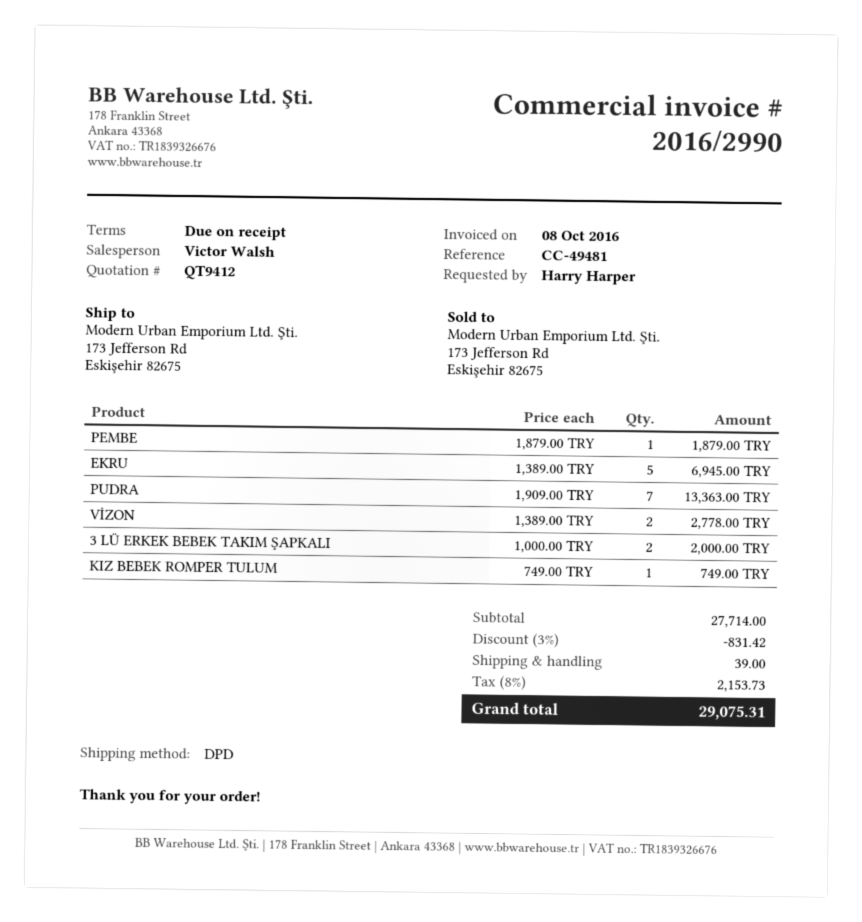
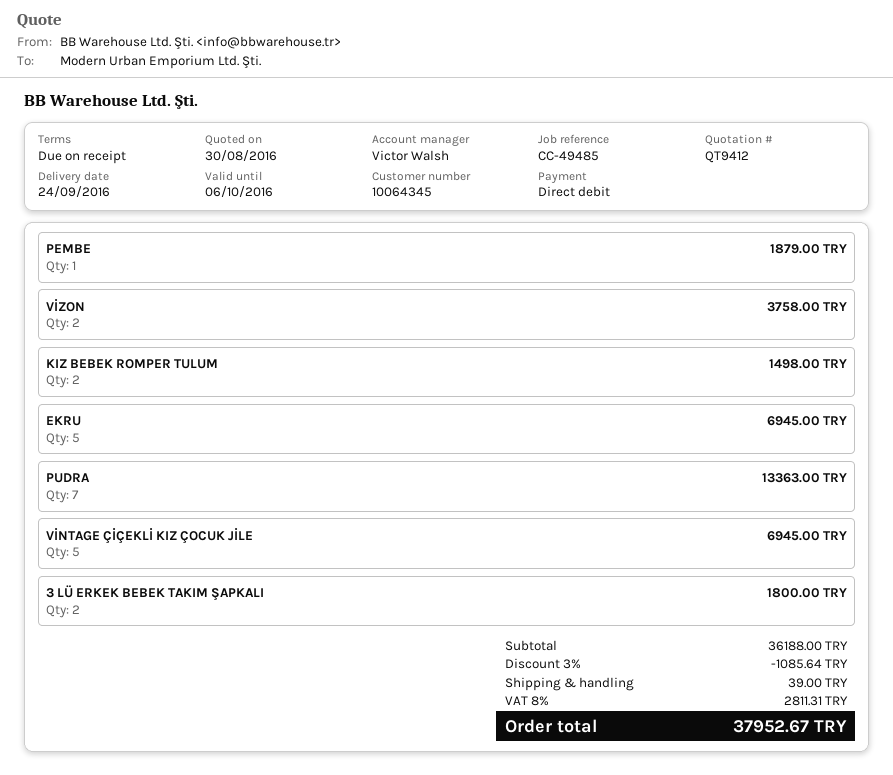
reference: CC-49481 -> CC-49485
VİZON: 2 for 2778.00 -> 2 for 3758.00
3 LÜ ERKEK BEBEK TAKIM ŞAPKALI: 2 for 2000.00 -> 2 for 1800.00
KIZ BEBEK ROMPER TULUM: 1 for 749.00 -> 2 for 1498.00
VİNTAGE ÇİÇEKLİ KIZ ÇOCUK JİLE: none -> 5 for 6945.00
subtotal: 27714.00 -> 36188.00
discount: 3% = 831.42 -> 3% = 1085.64
tax: 8% = 2153.73 -> 8% = 2811.31
total: 29075.31 -> 37952.67

